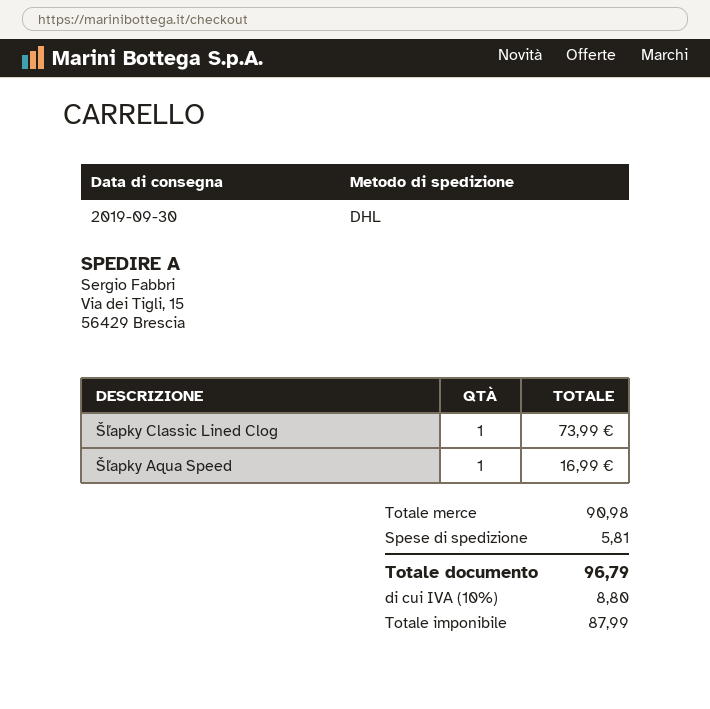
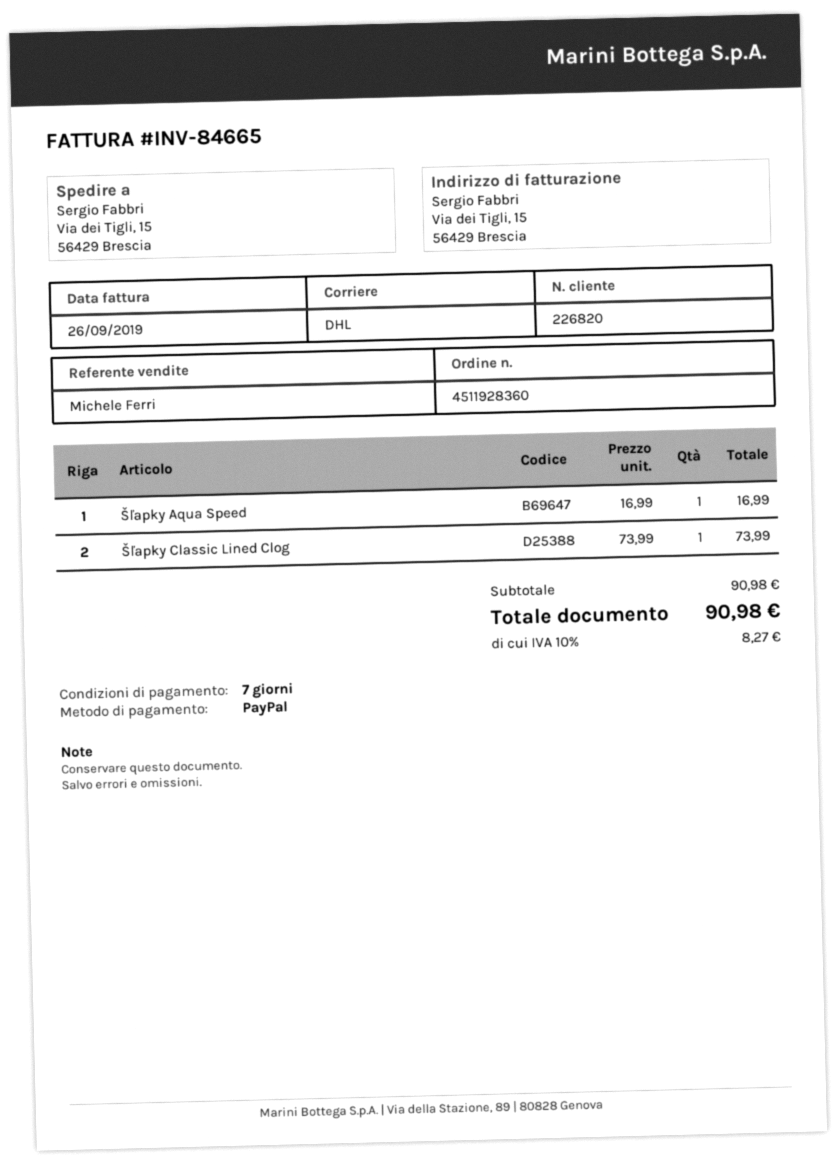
shipping: 5.81 -> none
tax: 10% = 8.80 -> 10% = 8.27
total: 96.79 -> 90.98

